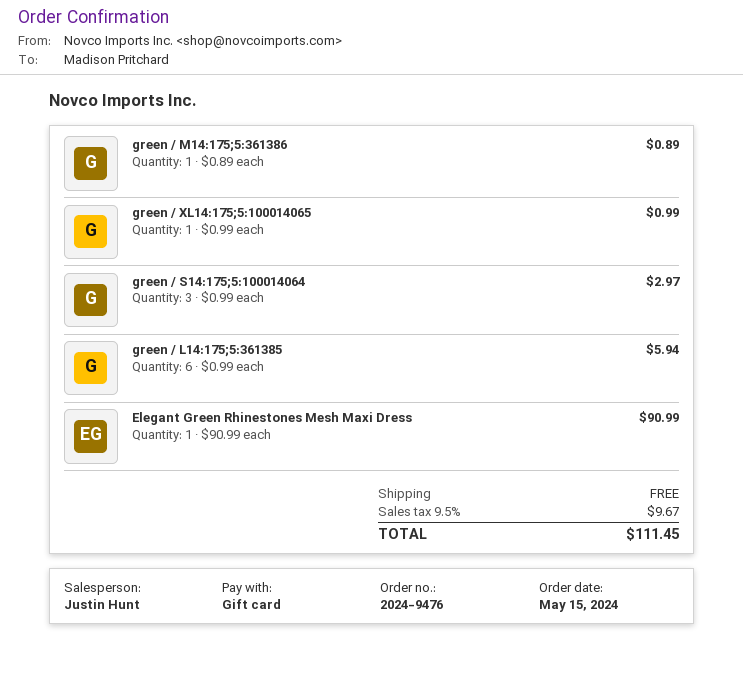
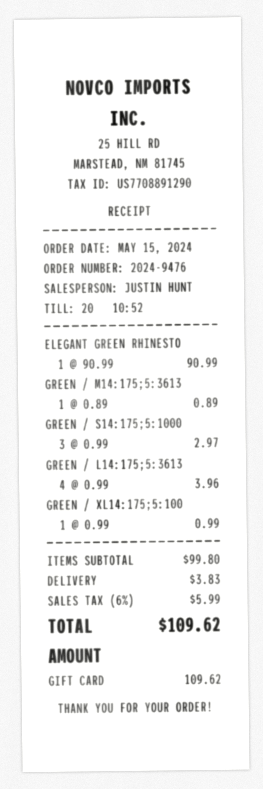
green / L14:175;5:361385: 6 x 0.99 = 5.94 -> 4 x 0.99 = 3.96
shipping: 0.00 -> 3.83
tax: 9.5% = 9.67 -> 6% = 5.99
total: 111.45 -> 109.62

